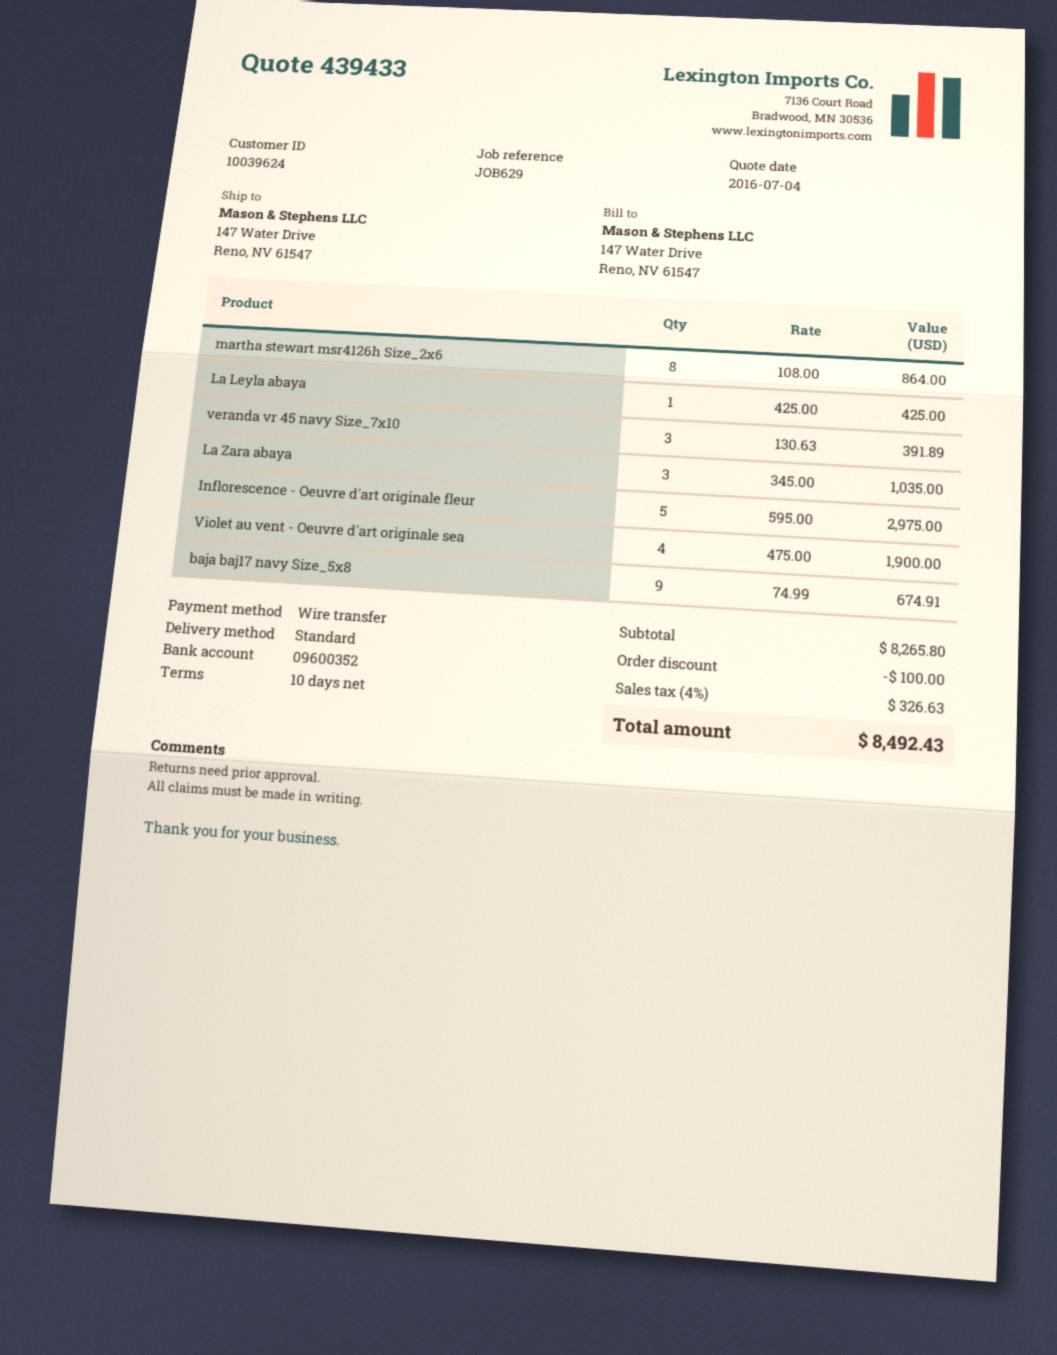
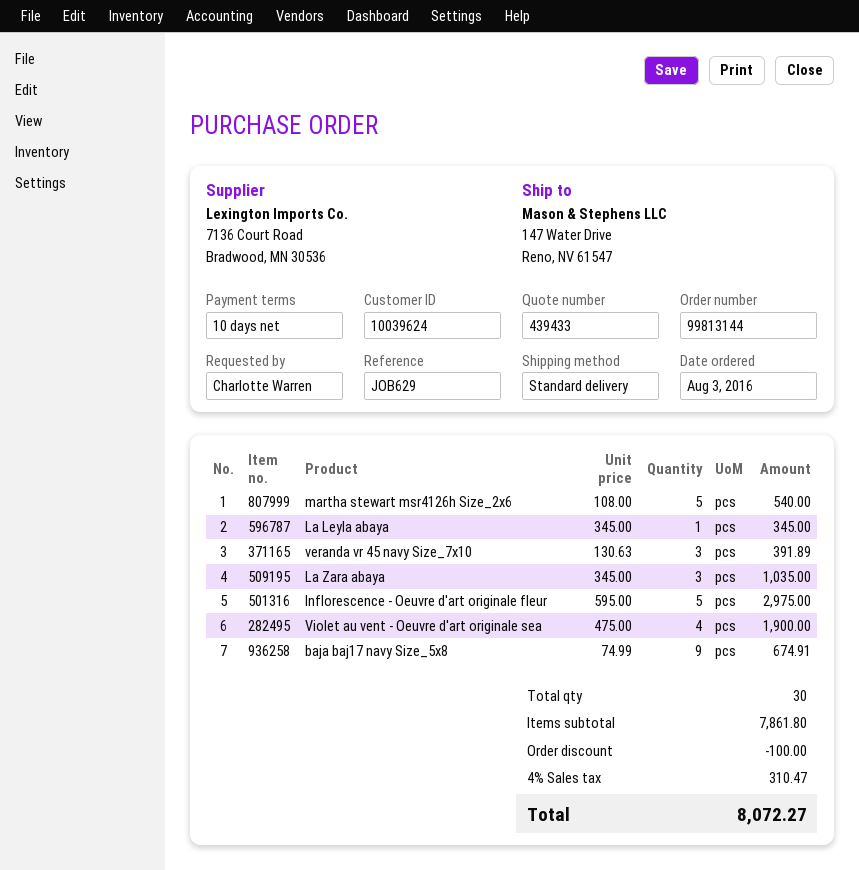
martha stewart msr4126h Size_2x6: 8 x 108.00 = 864.00 -> 5 x 108.00 = 540.00
La Leyla abaya: 1 x 425.00 = 425.00 -> 1 x 345.00 = 345.00
subtotal: 8265.80 -> 7861.80
tax: 4% = 326.63 -> 4% = 310.47
total: 8492.43 -> 8072.27

